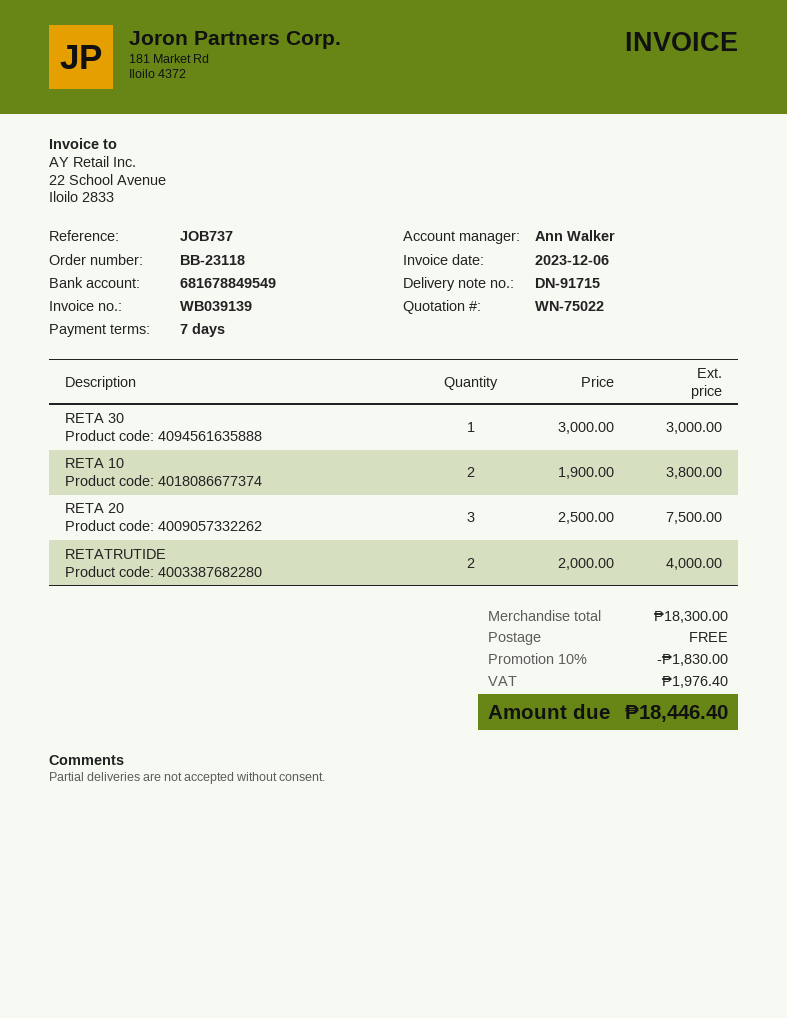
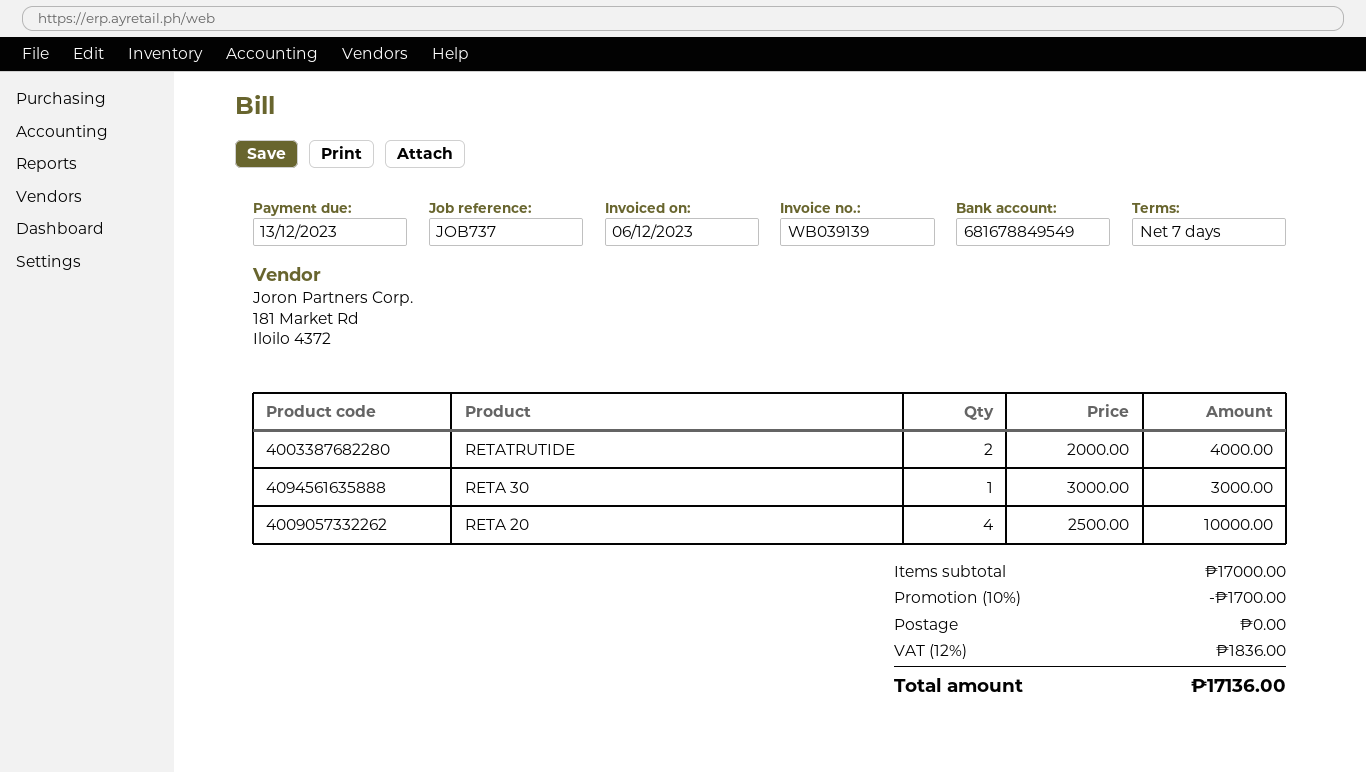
RETA 10: 2 x 1900.00 = 3800.00 -> none
RETA 20: 3 x 2500.00 = 7500.00 -> 4 x 2500.00 = 10000.00
subtotal: 18300.00 -> 17000.00
discount: 10% = 1830.00 -> 10% = 1700.00
tax: 1976.40 -> 1836.00
total: 18446.40 -> 17136.00

